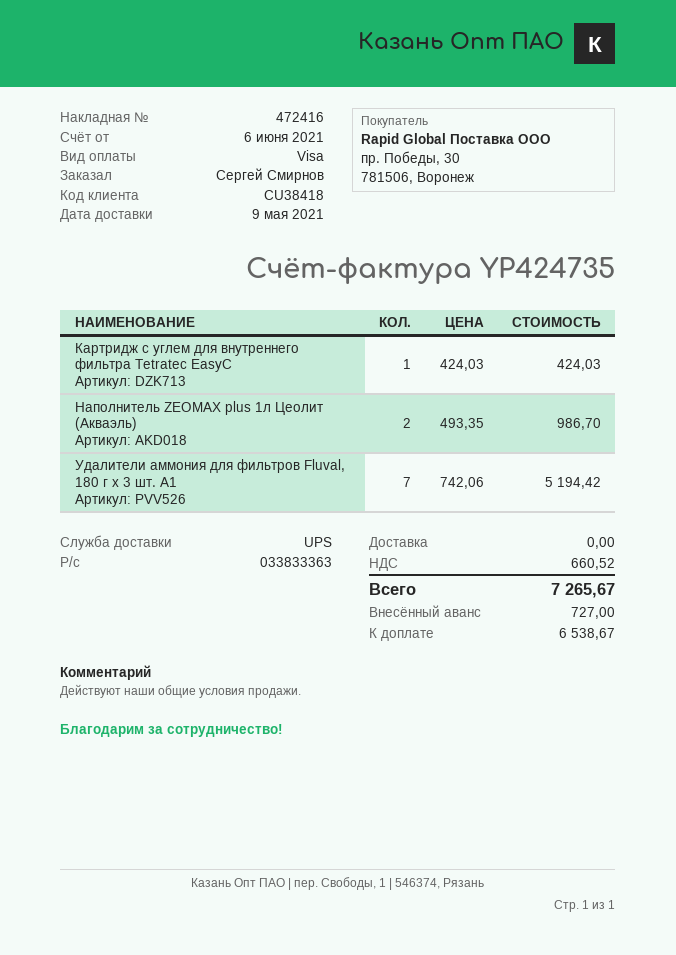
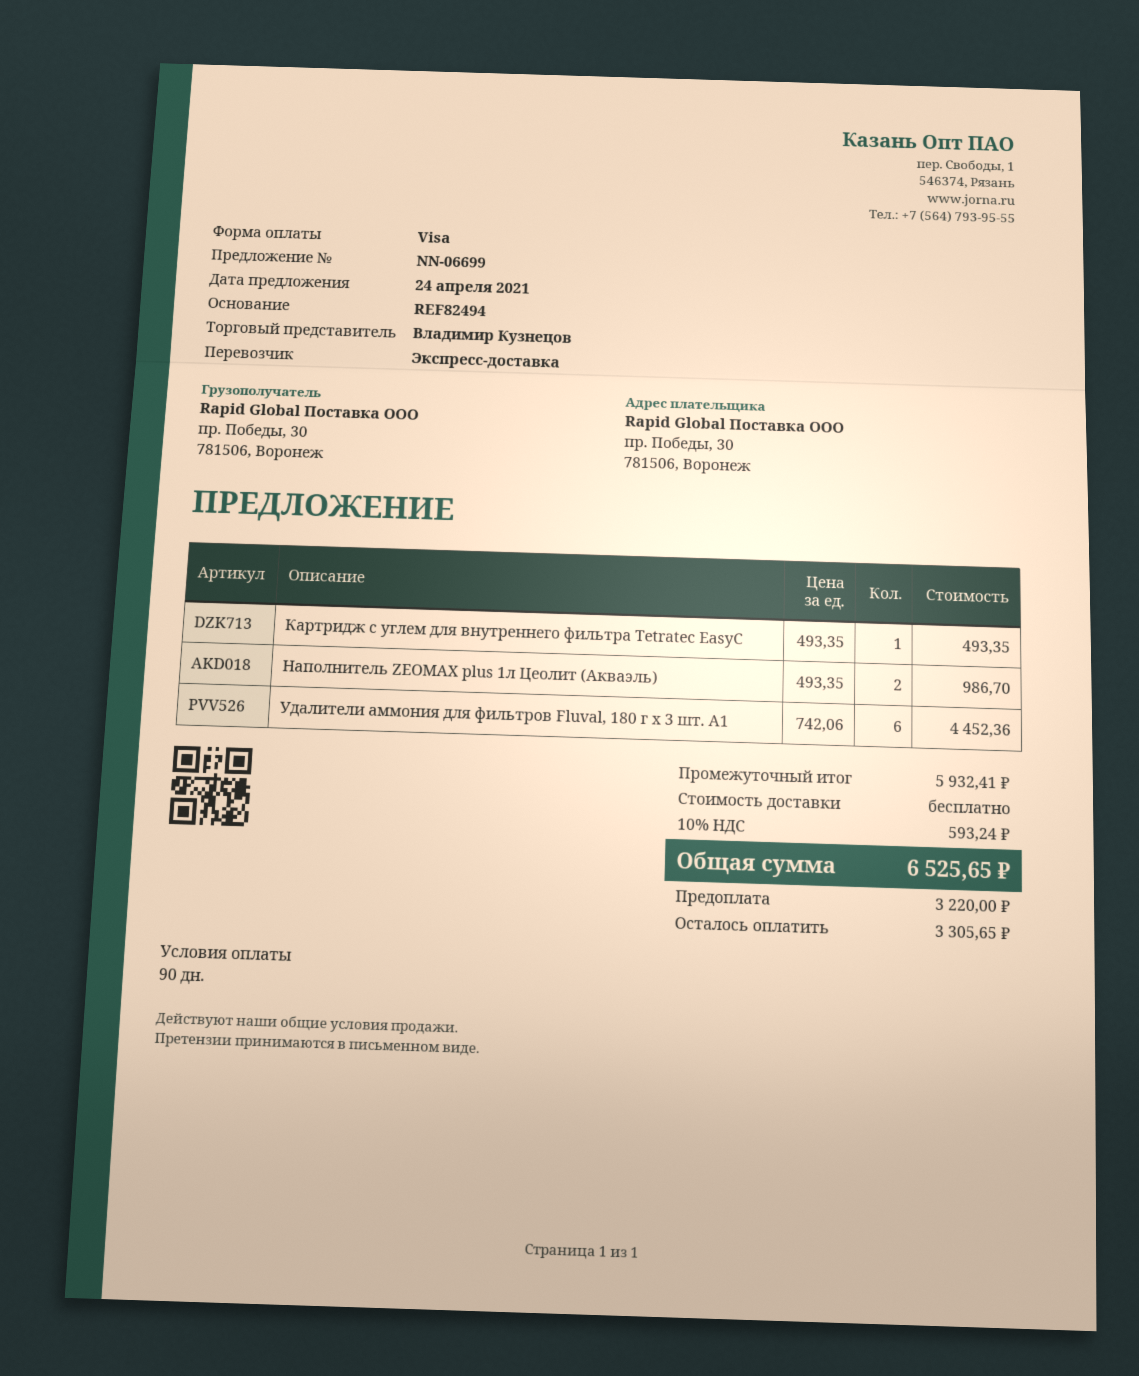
shipping method: UPS -> express
Картридж с углем для внутреннего фильтра Tetratec EasyC: 1 x 424.03 = 424.03 -> 1 x 493.35 = 493.35
Удалители аммония для фильтров Fluval, 180 г х 3 шт. A1: 7 x 742.06 = 5194.42 -> 6 x 742.06 = 4452.36
tax: 660.52 -> 593.24
total: 7265.67 -> 6525.65
deposit: 727.00 -> 3220.00
balance: 6538.67 -> 3305.65

